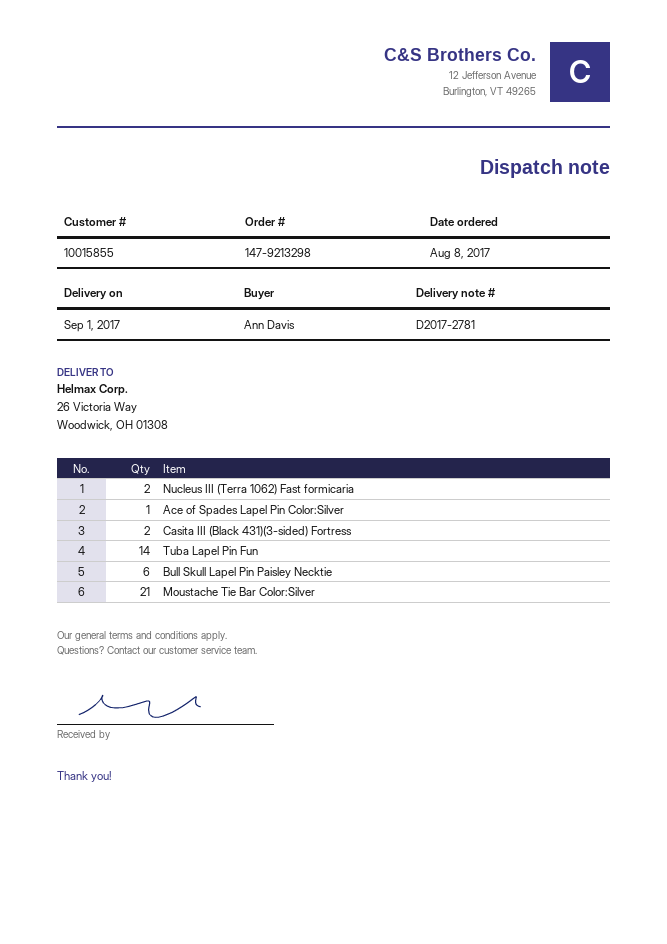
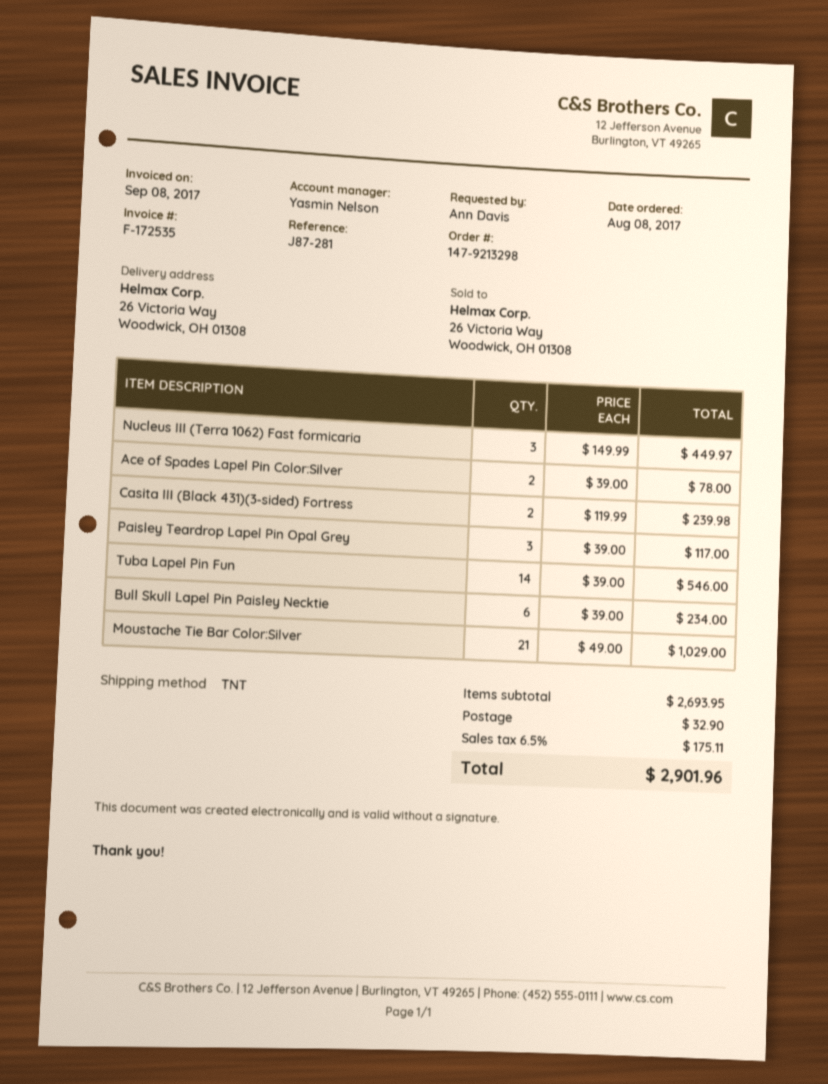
Nucleus III (Terra 1062) Fast formicaria: 2 -> 3
Ace of Spades Lapel Pin Color:Silver: 1 -> 2
Paisley Teardrop Lapel Pin Opal Grey: none -> 3

